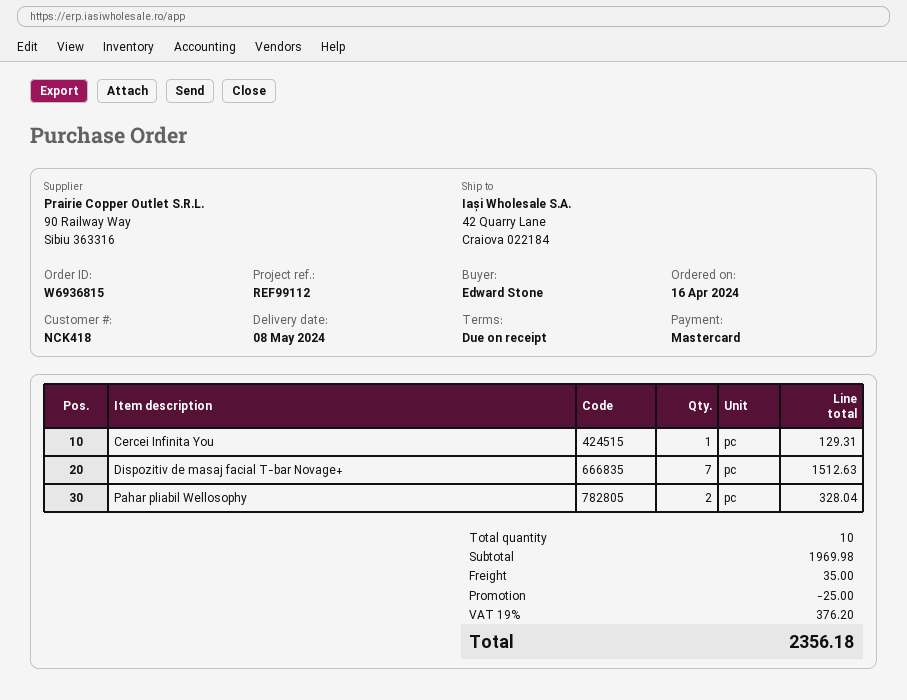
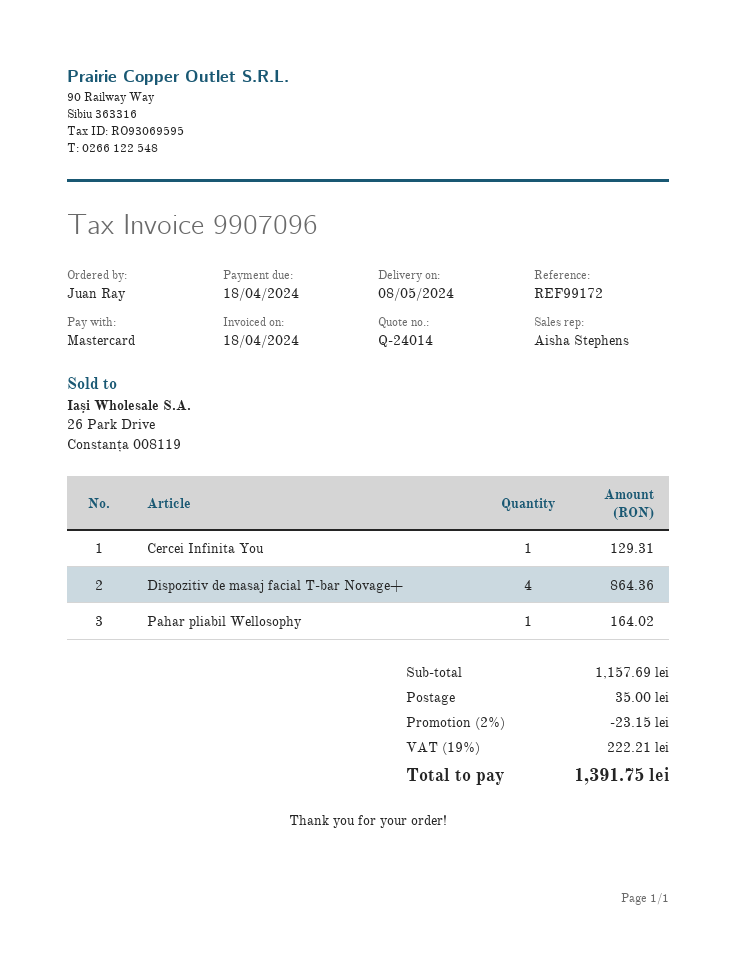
reference: REF99112 -> REF99172
ordered by: Edward Stone -> Juan Ray
Dispozitiv de masaj facial T-bar Novage+: 7 for 1512.63 -> 4 for 864.36
Pahar pliabil Wellosophy: 2 for 328.04 -> 1 for 164.02
subtotal: 1969.98 -> 1157.69
discount: 25.00 -> 23.15
tax: 19% = 376.20 -> 19% = 222.21
total: 2356.18 -> 1391.75

